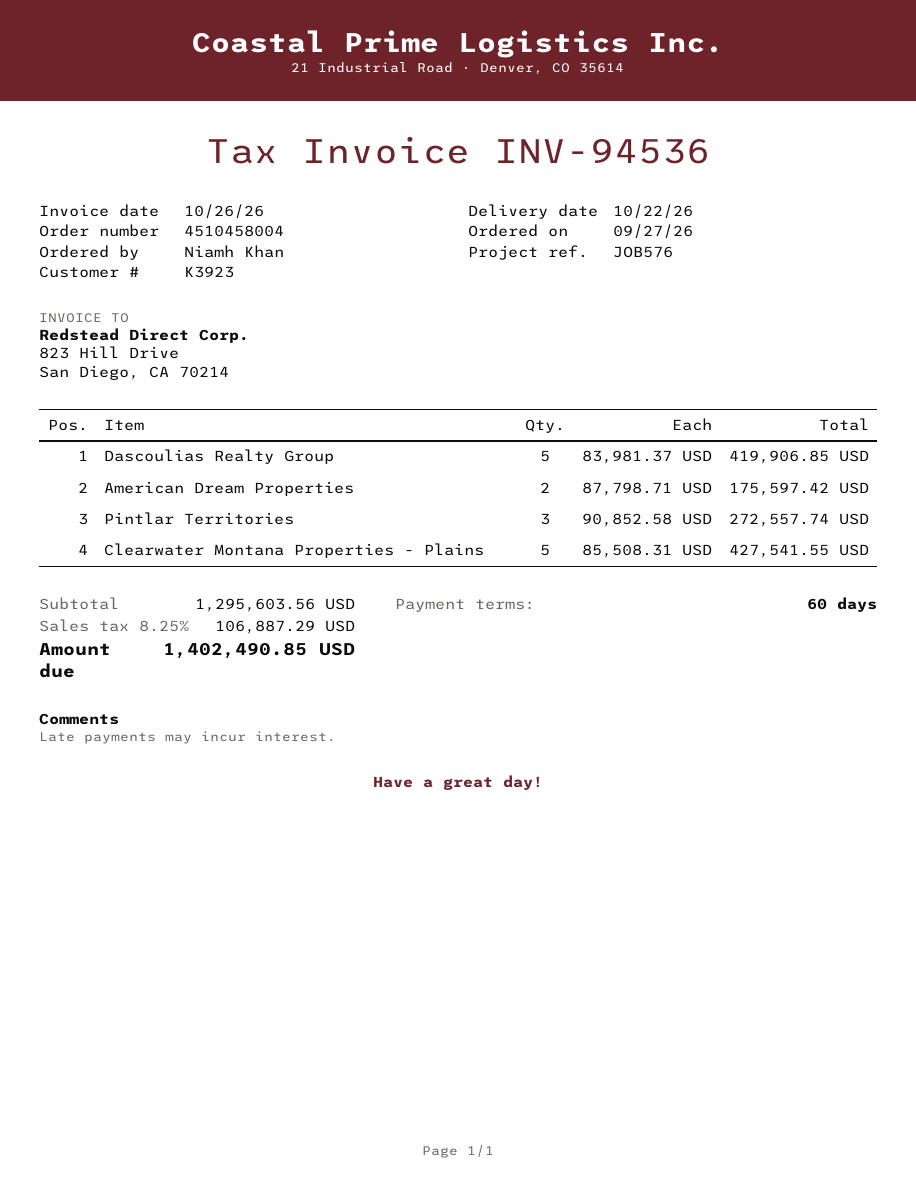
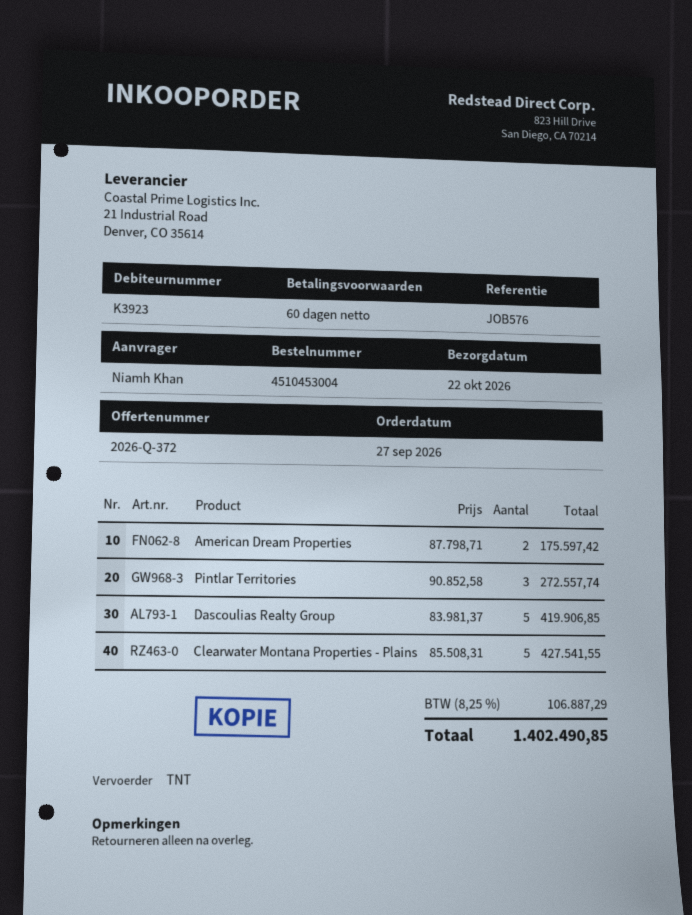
order number: 4510458004 -> 4510453004

